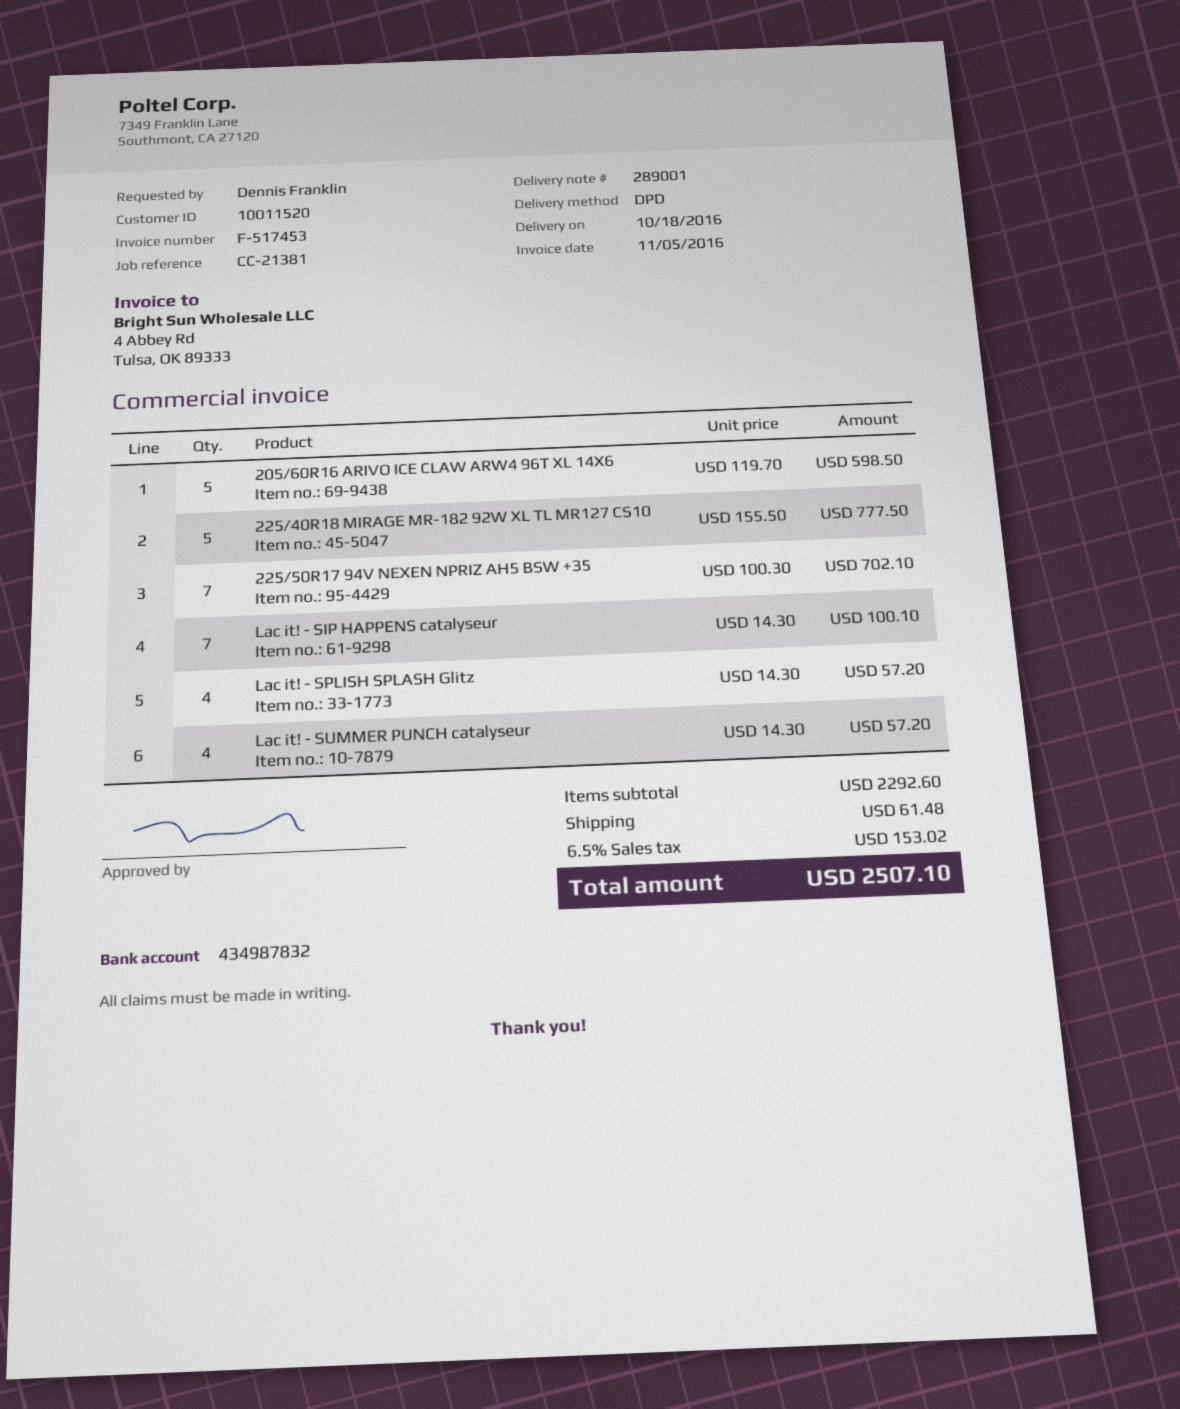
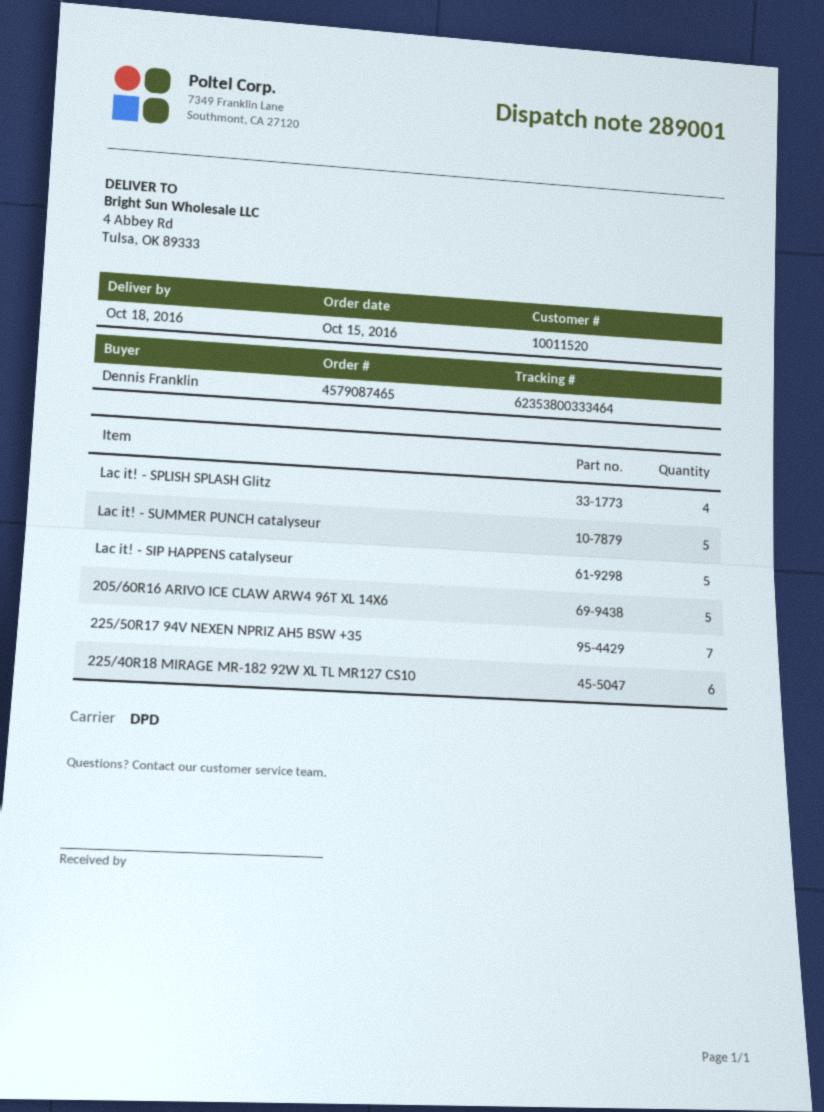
225/40R18 MIRAGE MR-182 92W XL TL MR127 CS10: 5 -> 6
Lac it! - SIP HAPPENS catalyseur: 7 -> 5
Lac it! - SUMMER PUNCH catalyseur: 4 -> 5

